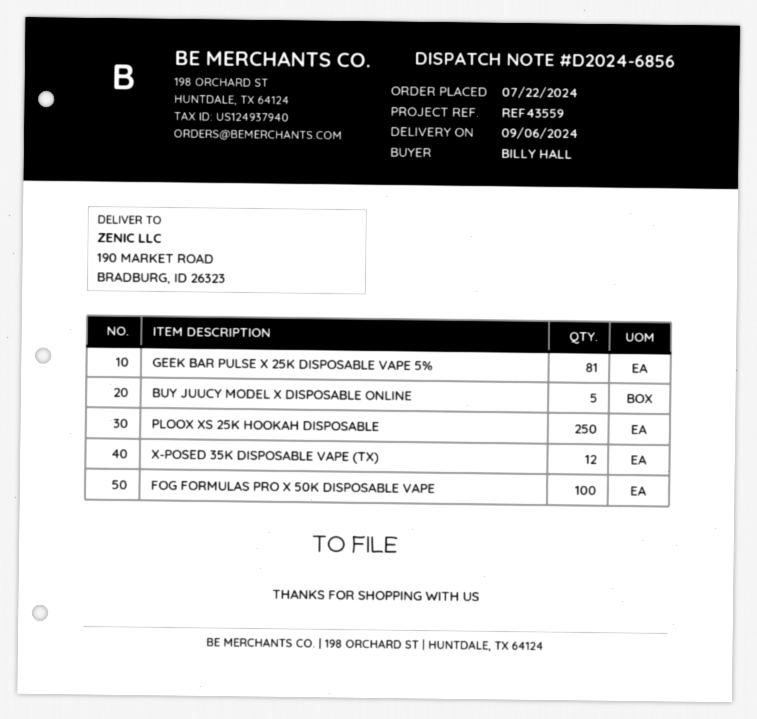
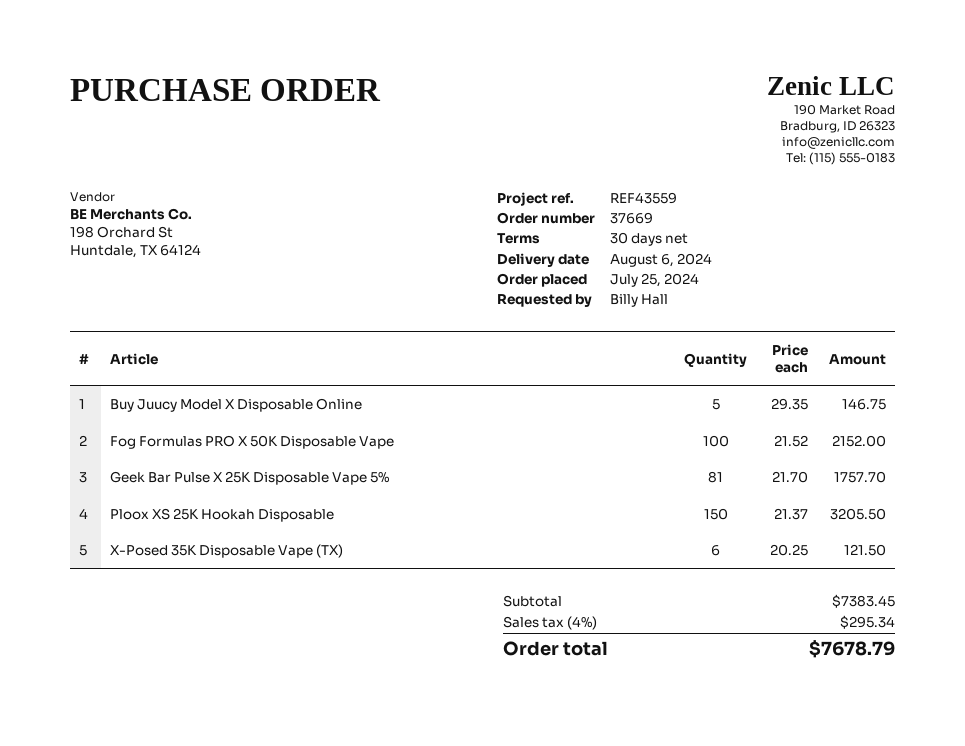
order date: 2024-07-22 -> 2024-07-25
delivery date: 2024-09-06 -> 2024-08-06
PLOOX XS 25K HOOKAH DISPOSABLE: 250 -> 150
X-POSED 35K DISPOSABLE VAPE (TX): 12 -> 6

